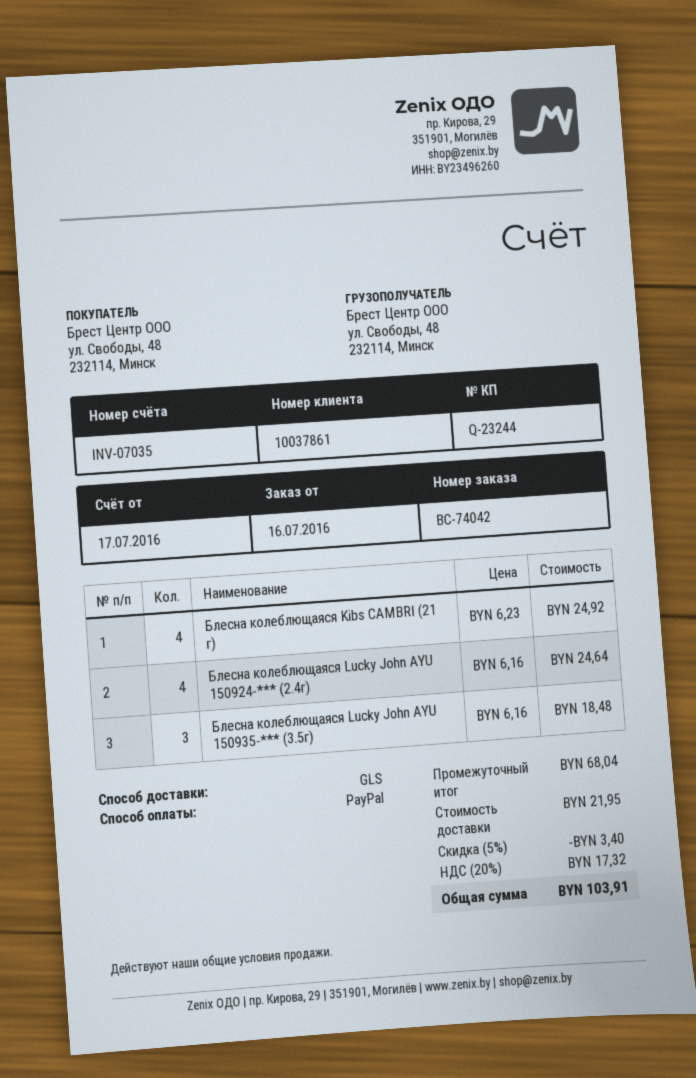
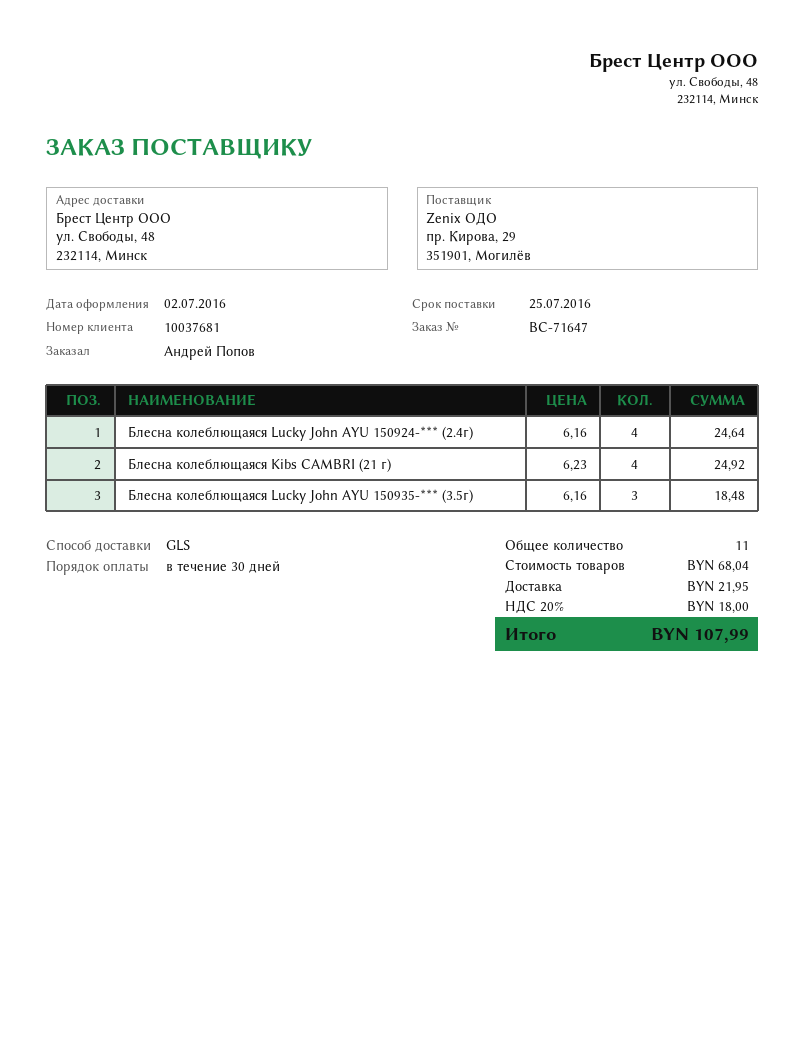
order number: BC-74042 -> BC-71647
order date: 2016-07-16 -> 2016-07-02
customer number: 10037861 -> 10037681
discount: 5% = 3.40 -> none
tax: 20% = 17.32 -> 20% = 18.00
total: 103.91 -> 107.99

